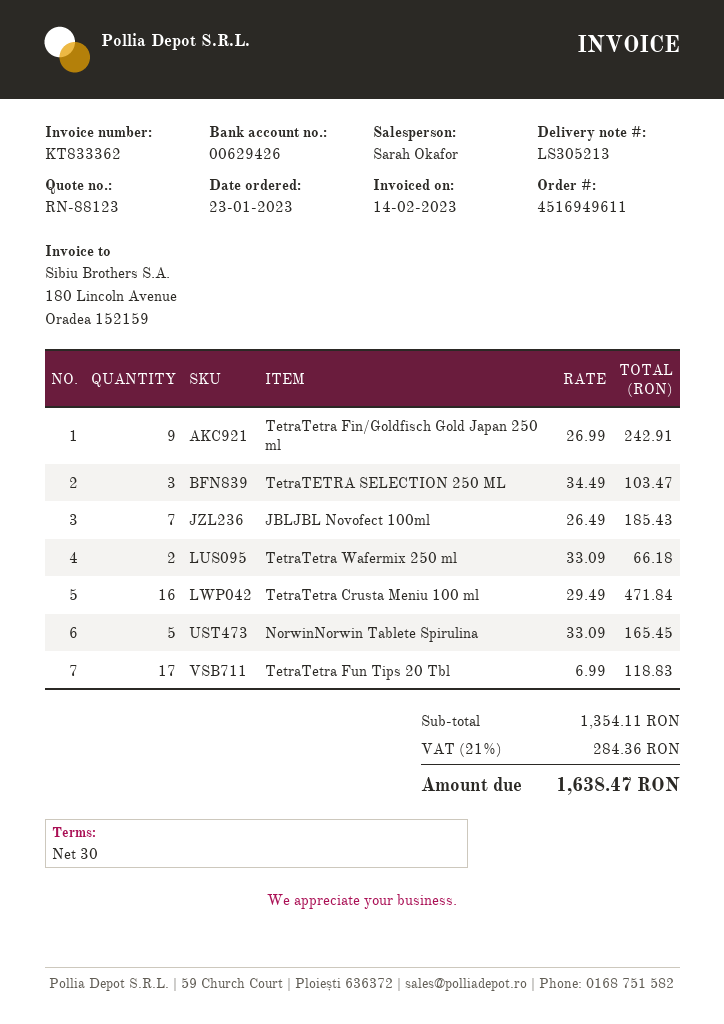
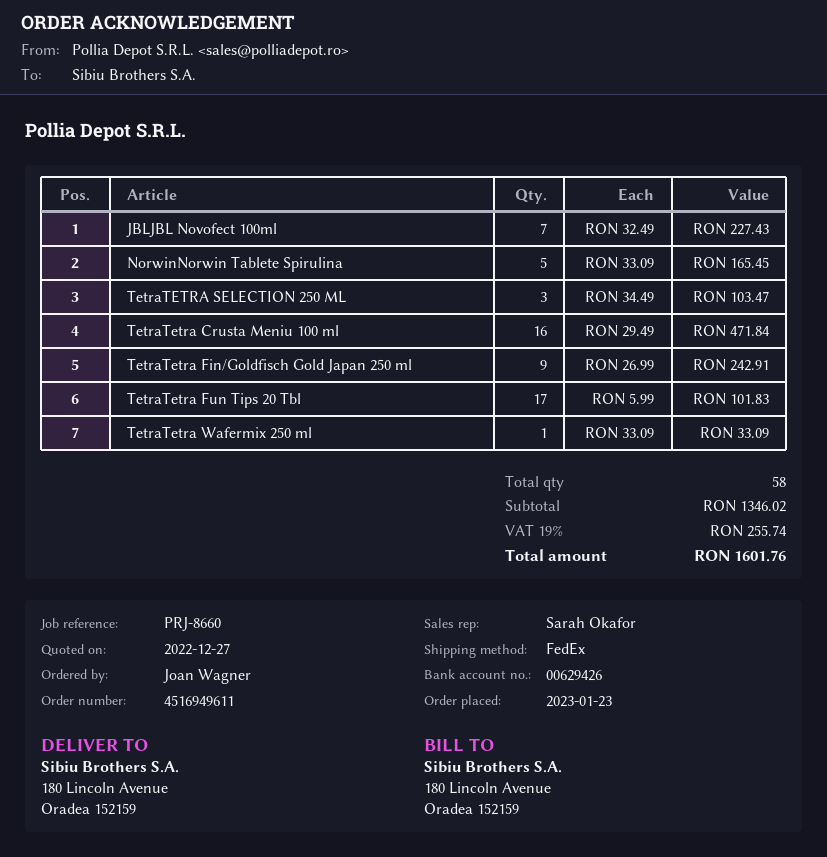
JBLJBL Novofect 100ml: 7 x 26.49 = 185.43 -> 7 x 32.49 = 227.43
TetraTetra Wafermix 250 ml: 2 x 33.09 = 66.18 -> 1 x 33.09 = 33.09
TetraTetra Fun Tips 20 Tbl: 17 x 6.99 = 118.83 -> 17 x 5.99 = 101.83
subtotal: 1354.11 -> 1346.02
tax: 21% = 284.36 -> 19% = 255.74
total: 1638.47 -> 1601.76

